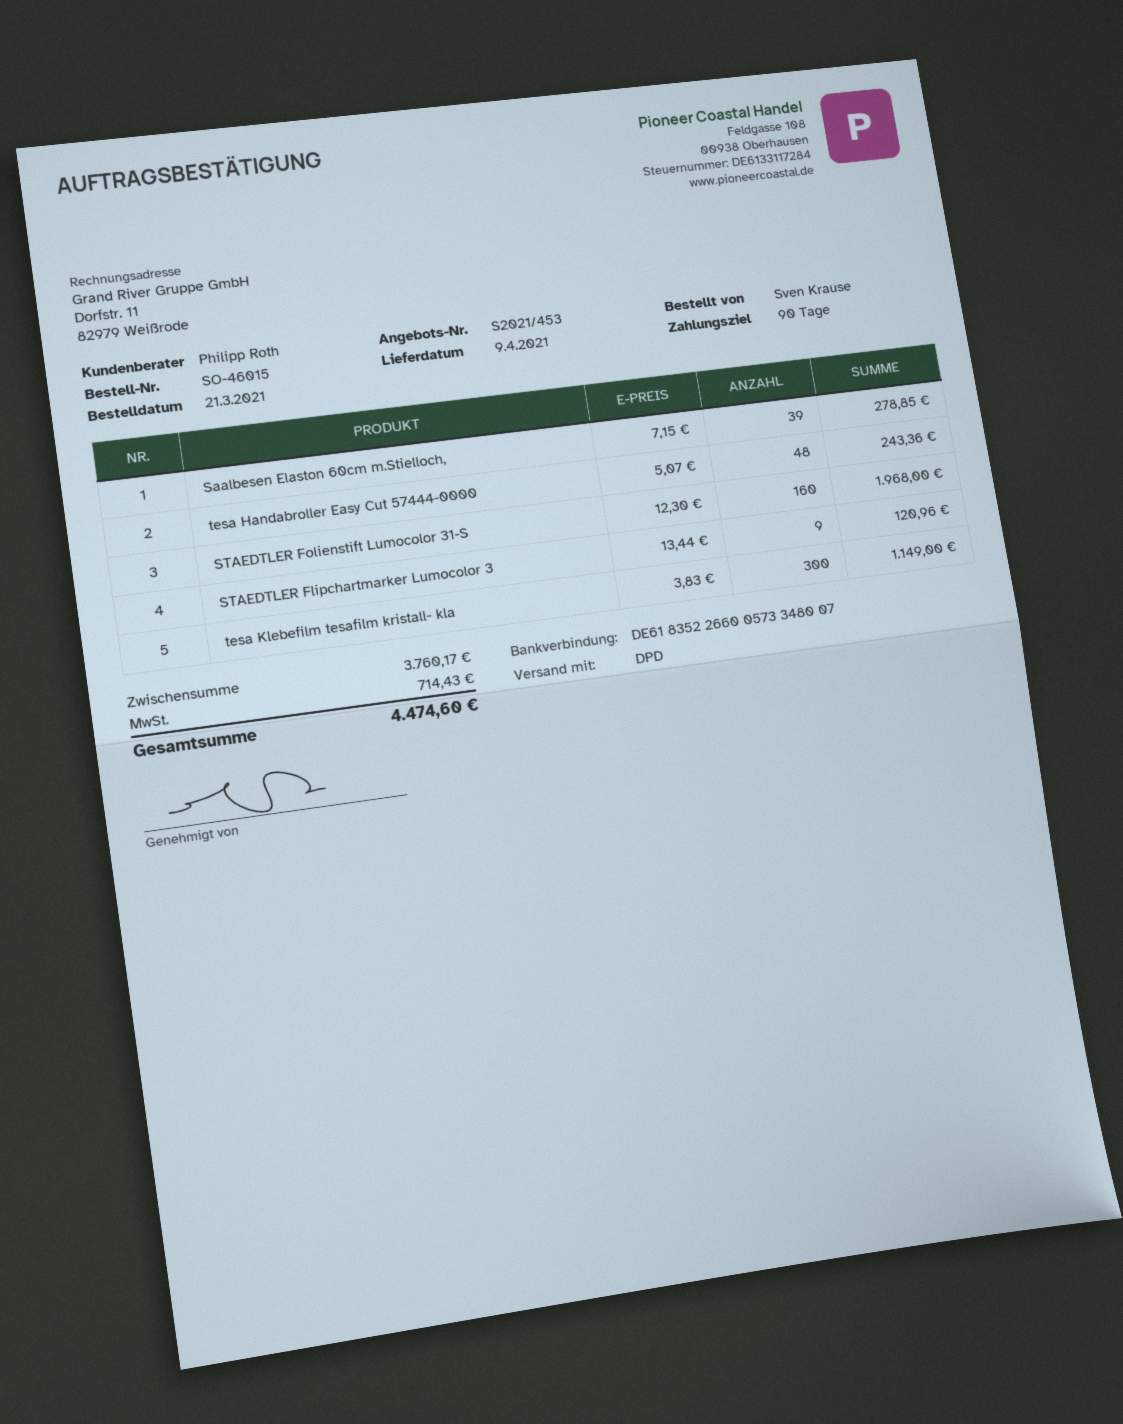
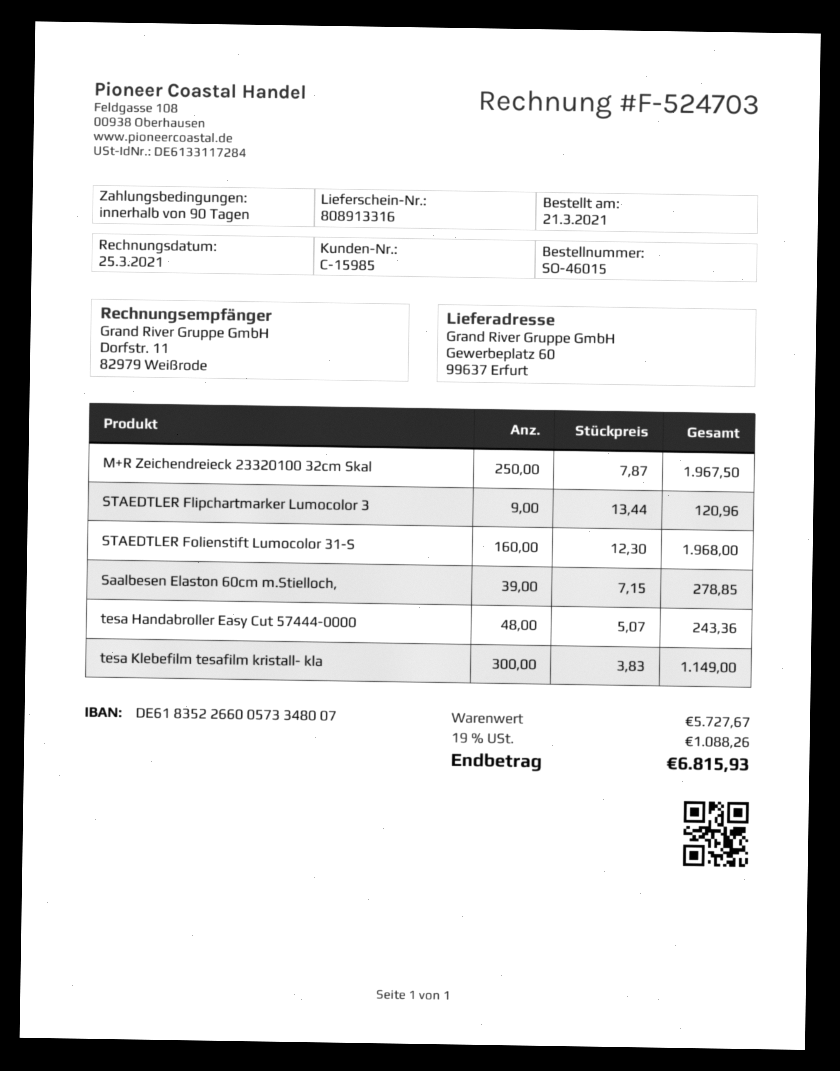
M+R Zeichendreieck 23320100 32cm Skal: none -> 250 x 7.87 = 1967.50
subtotal: 3760.17 -> 5727.67
tax: 714.43 -> 1088.26
total: 4474.60 -> 6815.93

